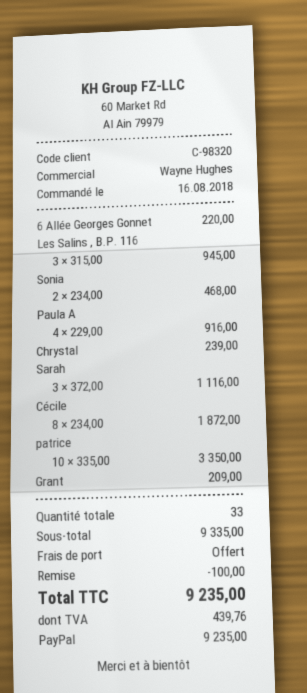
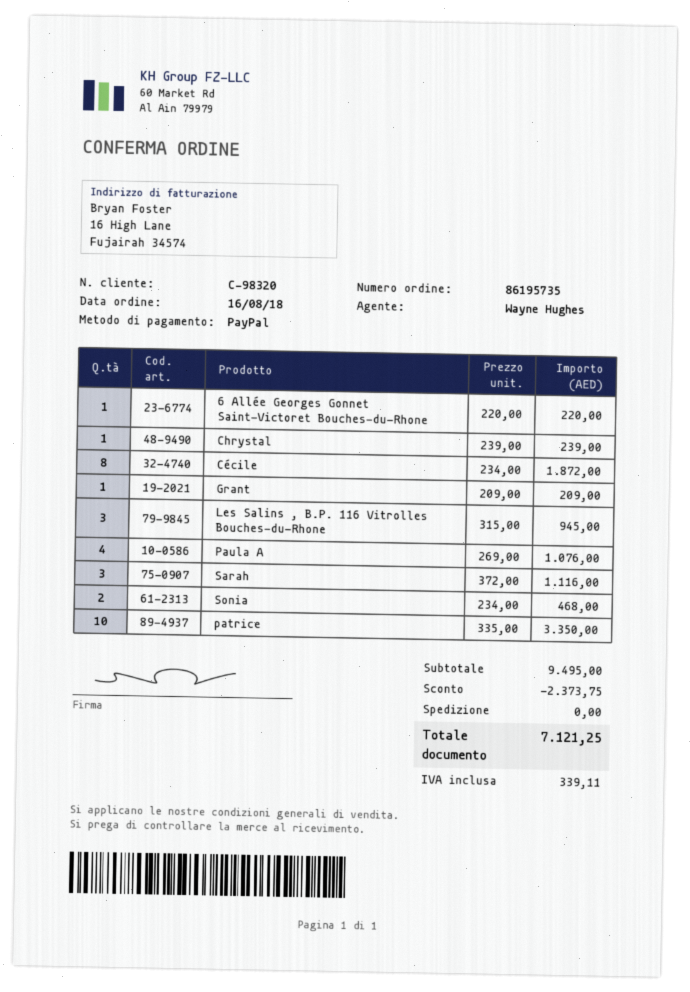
Paula A: 4 x 229.00 = 916.00 -> 4 x 269.00 = 1076.00
subtotal: 9335.00 -> 9495.00
discount: 100.00 -> 2373.75
tax: 439.76 -> 339.11
total: 9235.00 -> 7121.25

